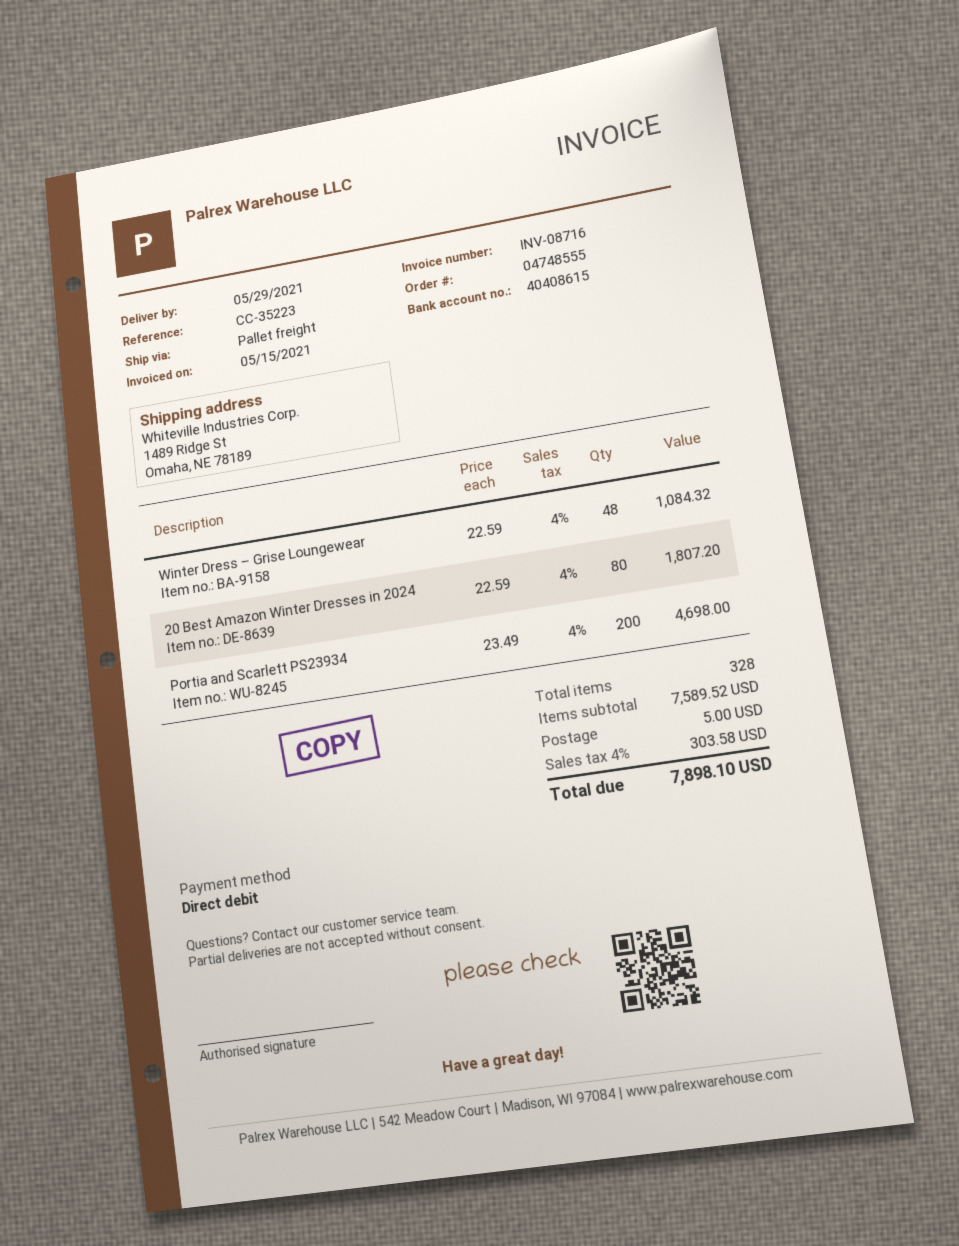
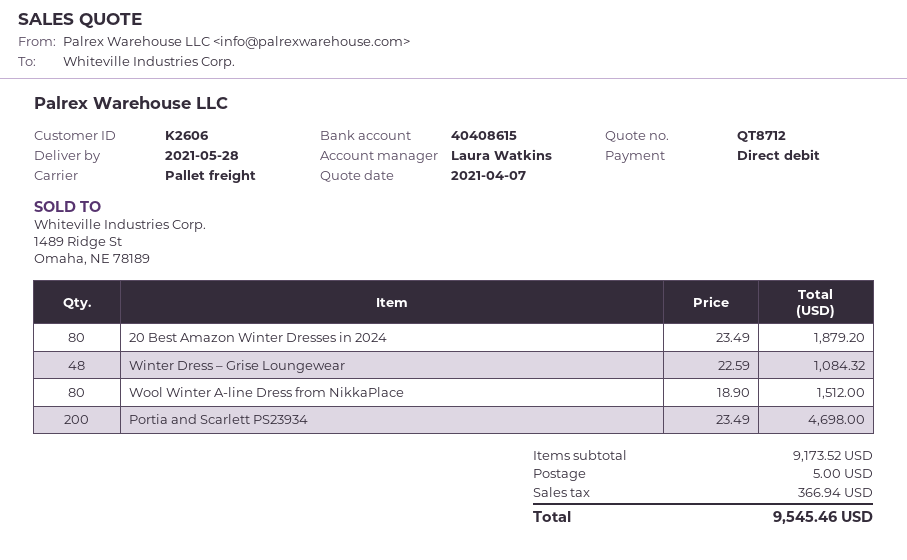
delivery date: 2021-05-29 -> 2021-05-28
20 Best Amazon Winter Dresses in 2024: 80 x 22.59 = 1807.20 -> 80 x 23.49 = 1879.20
Wool Winter A-line Dress from NikkaPlace: none -> 80 x 18.90 = 1512.00
subtotal: 7589.52 -> 9173.52
tax: 303.58 -> 366.94
total: 7898.10 -> 9545.46

